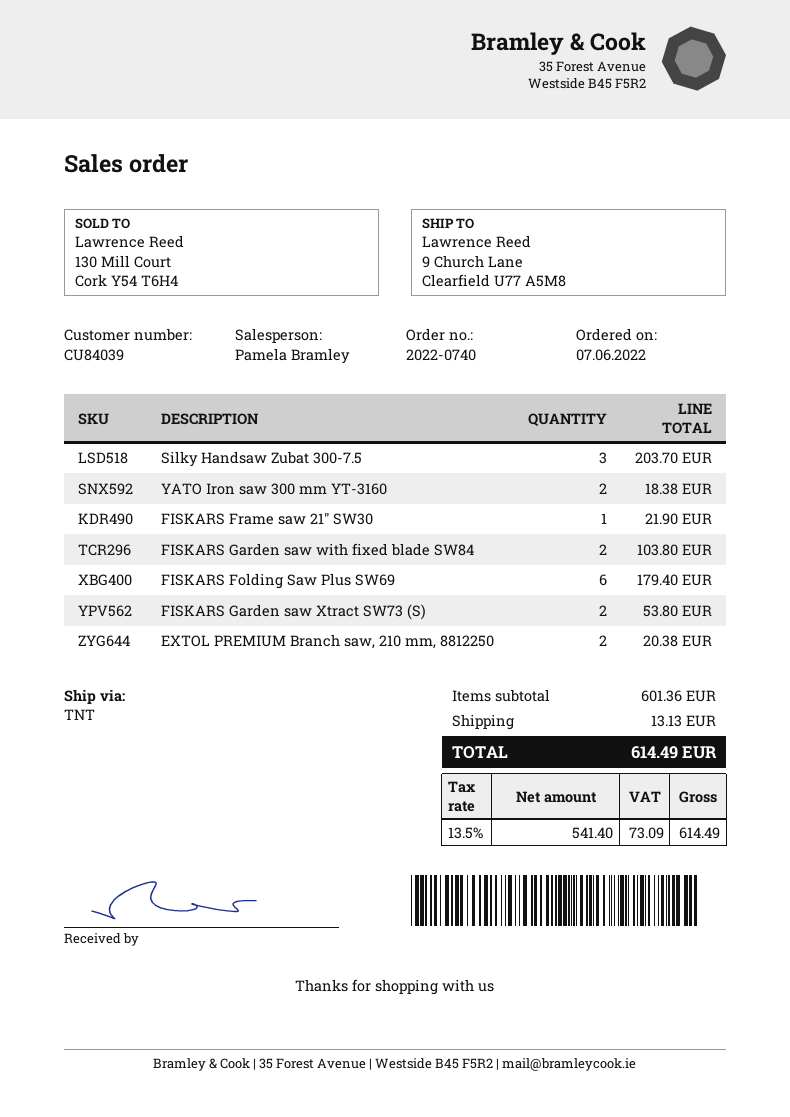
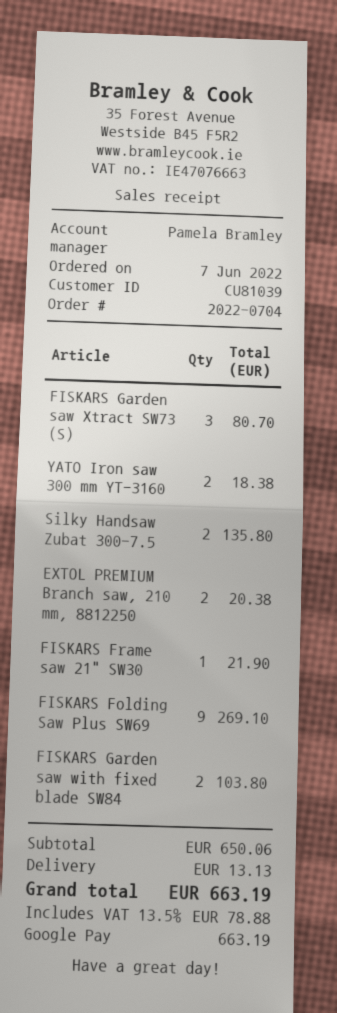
order number: 2022-0740 -> 2022-0704
customer number: CU84039 -> CU81039
Silky Handsaw Zubat 300-7.5: 3 for 203.70 -> 2 for 135.80
FISKARS Folding Saw Plus SW69: 6 for 179.40 -> 9 for 269.10
FISKARS Garden saw Xtract SW73 (S): 2 for 53.80 -> 3 for 80.70
subtotal: 601.36 -> 650.06
tax: 13.5% = 73.09 -> 13.5% = 78.88
total: 614.49 -> 663.19

